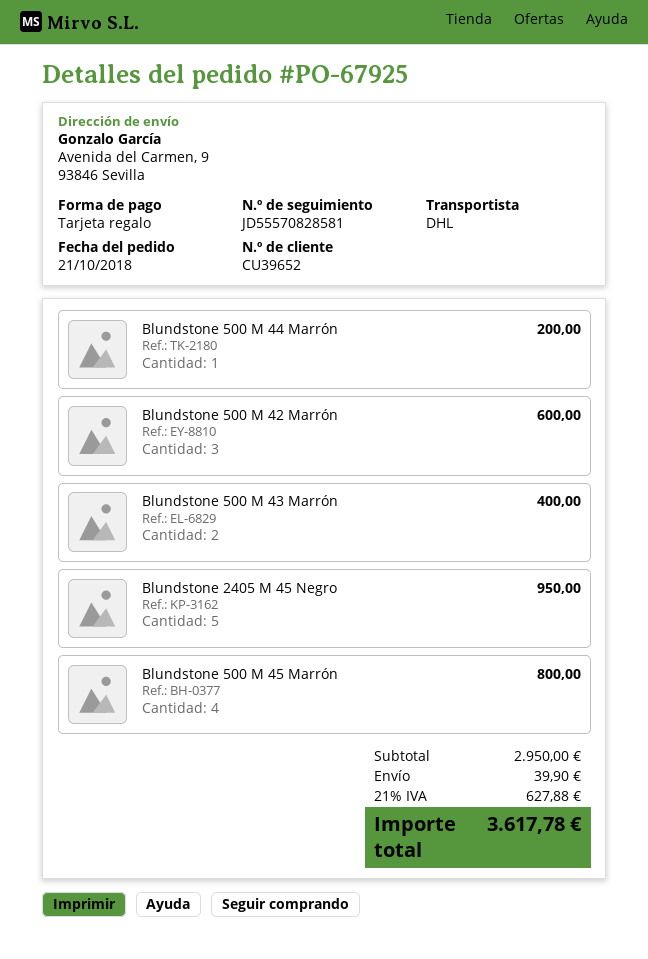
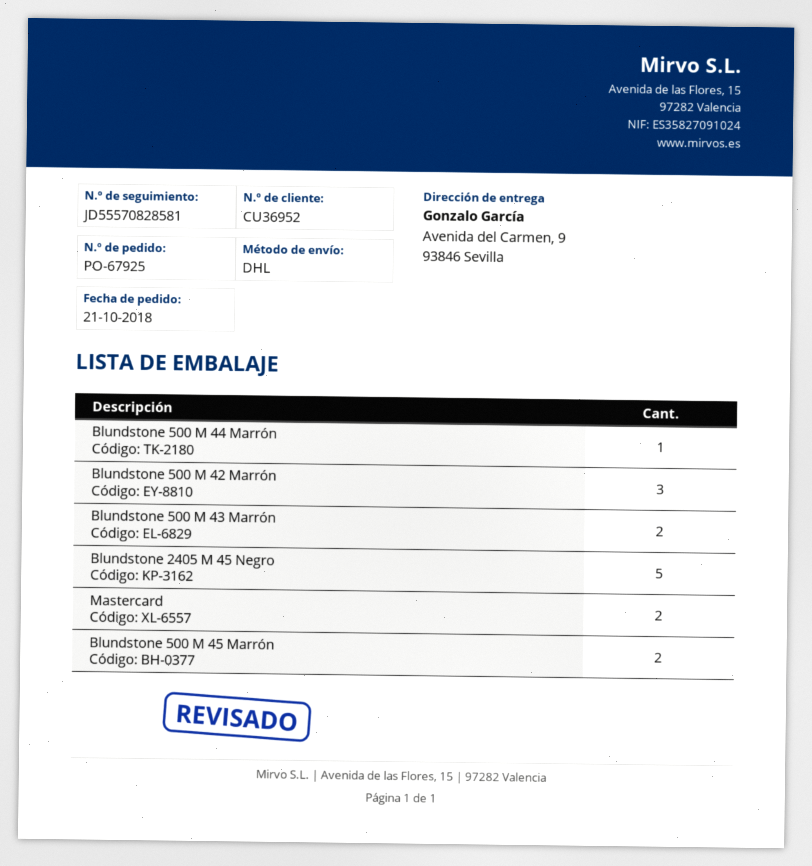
customer number: CU39652 -> CU36952
Blundstone 500 M 45 Marrón: 4 -> 2
Mastercard: none -> 2

